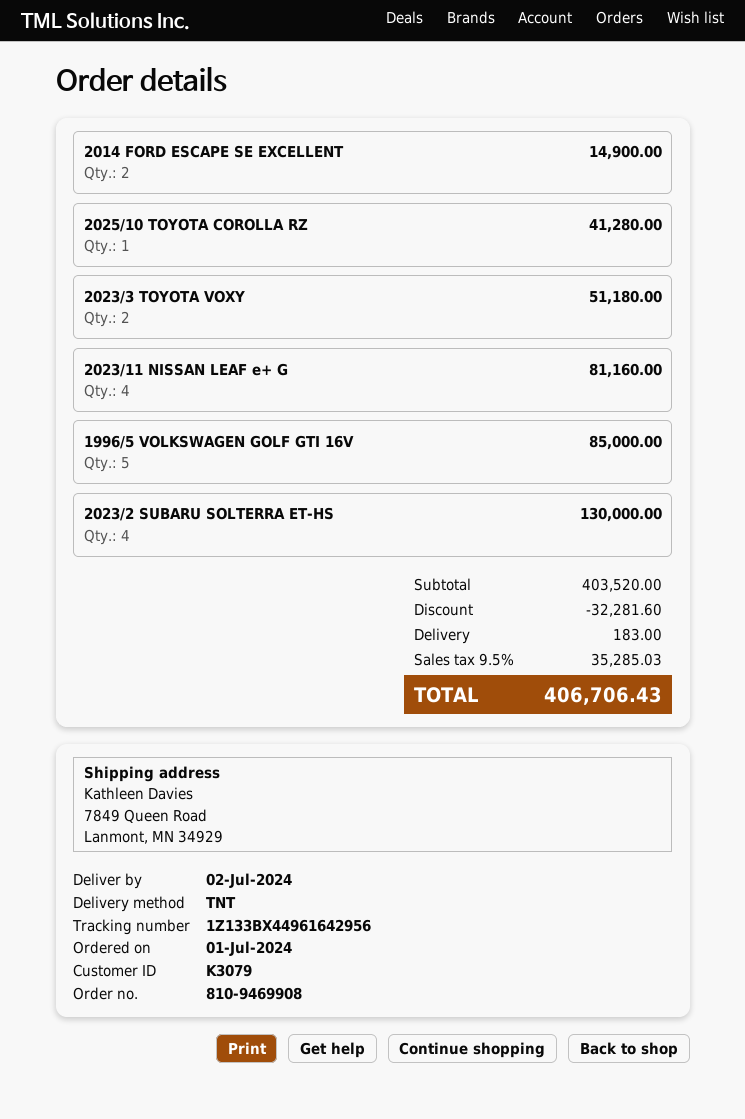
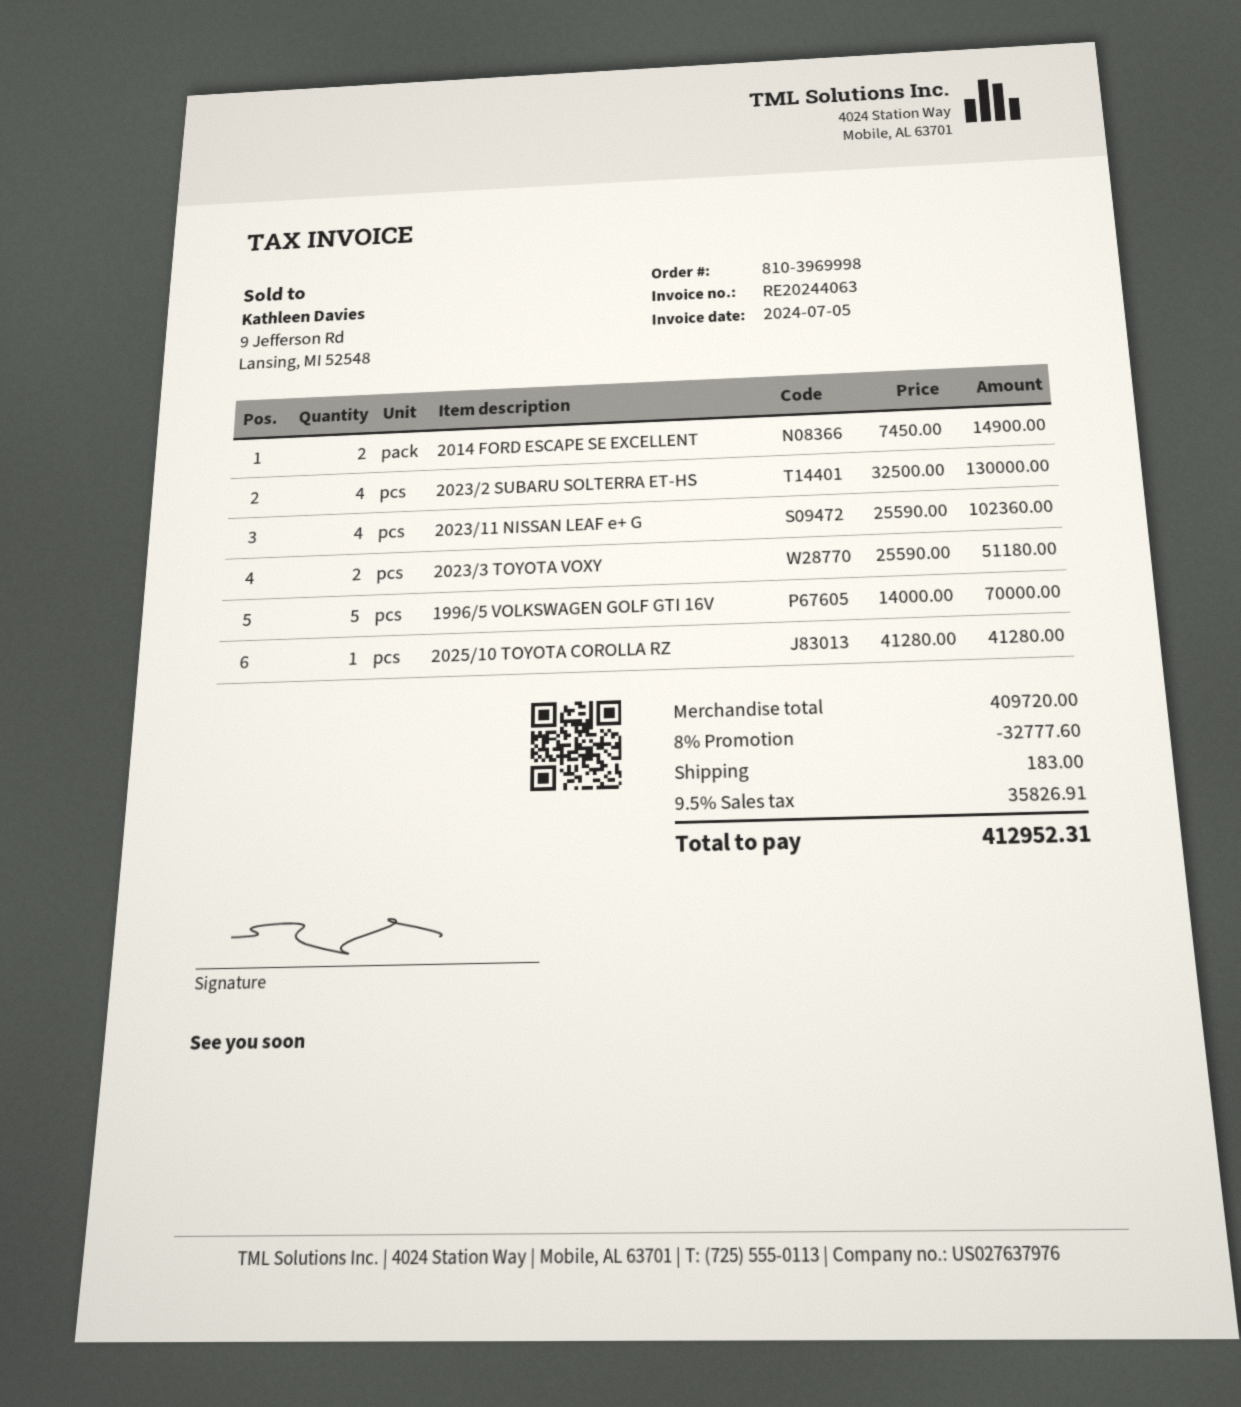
order number: 810-9469908 -> 810-3969998
2023/11 NISSAN LEAF e+ G: 4 for 81160.00 -> 4 for 102360.00
1996/5 VOLKSWAGEN GOLF GTI 16V: 5 for 85000.00 -> 5 for 70000.00
subtotal: 403520.00 -> 409720.00
discount: 32281.60 -> 32777.60
tax: 9.5% = 35285.03 -> 9.5% = 35826.91
total: 406706.43 -> 412952.31

